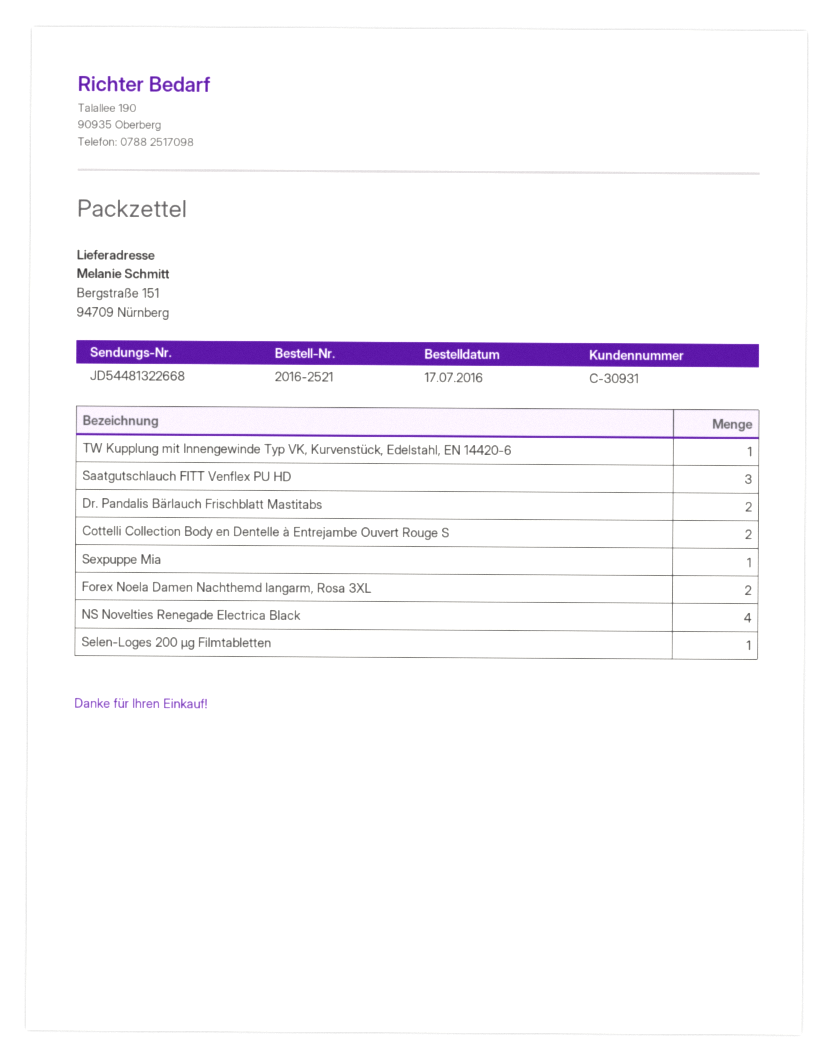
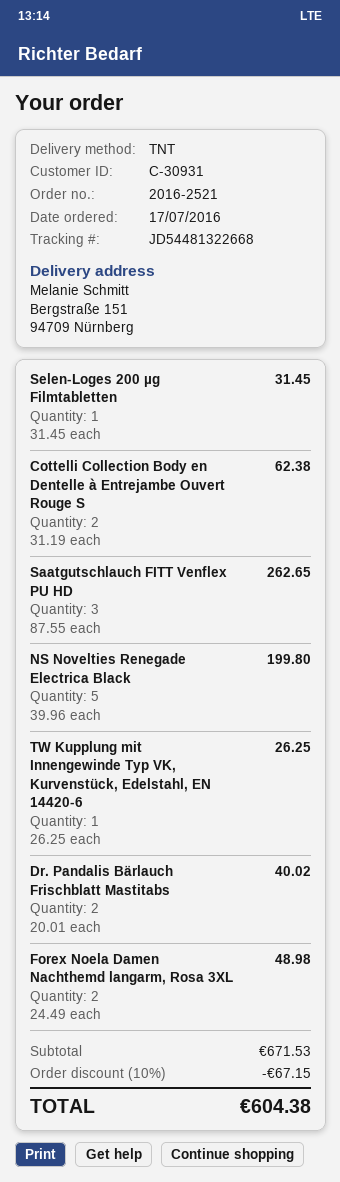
Sexpuppe Mia: 1 -> none
NS Novelties Renegade Electrica Black: 4 -> 5

